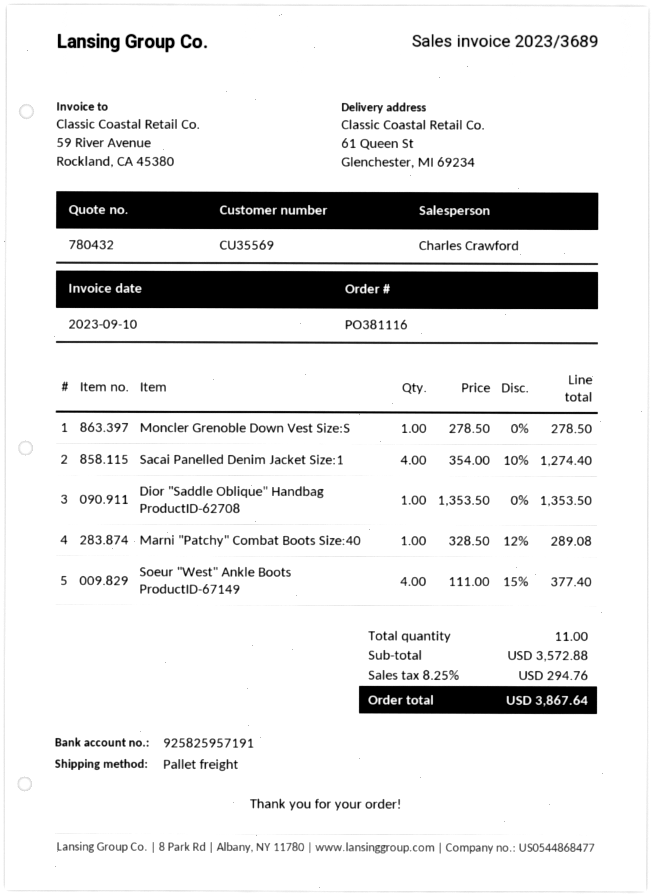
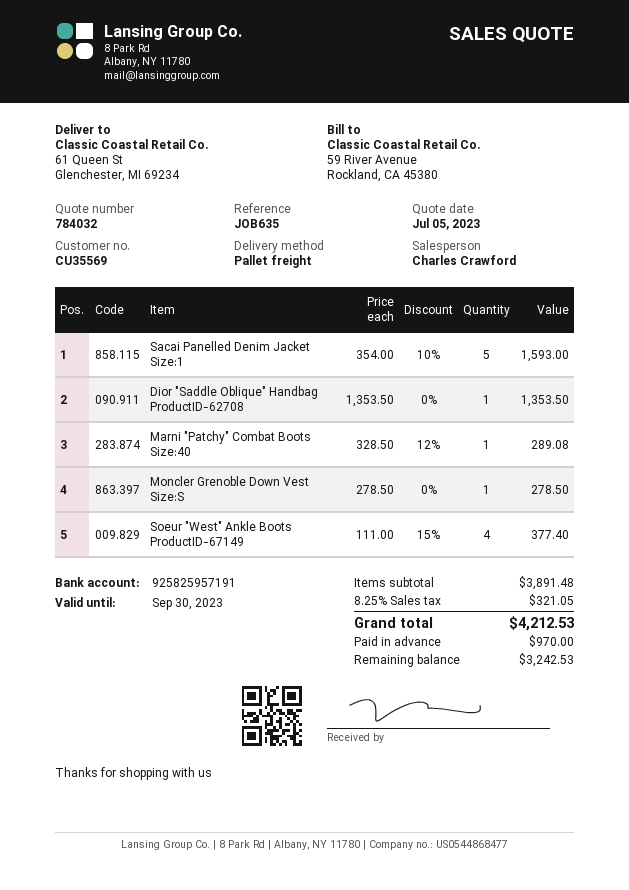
quote number: 780432 -> 784032
Sacai Panelled Denim Jacket Size:1: 4 x 354.00 - 10% = 1274.40 -> 5 x 354.00 - 10% = 1593.00
subtotal: 3572.88 -> 3891.48
tax: 8.25% = 294.76 -> 8.25% = 321.05
total: 3867.64 -> 4212.53

